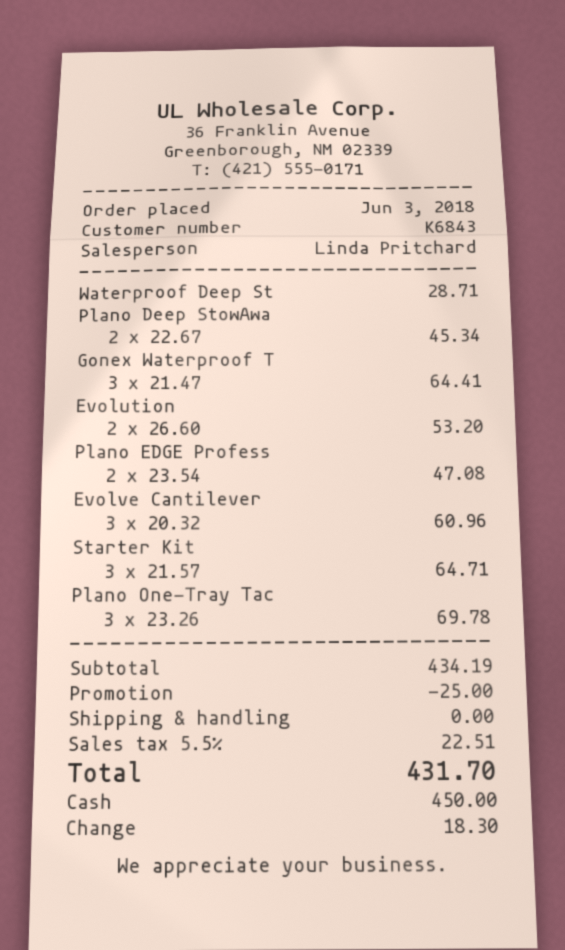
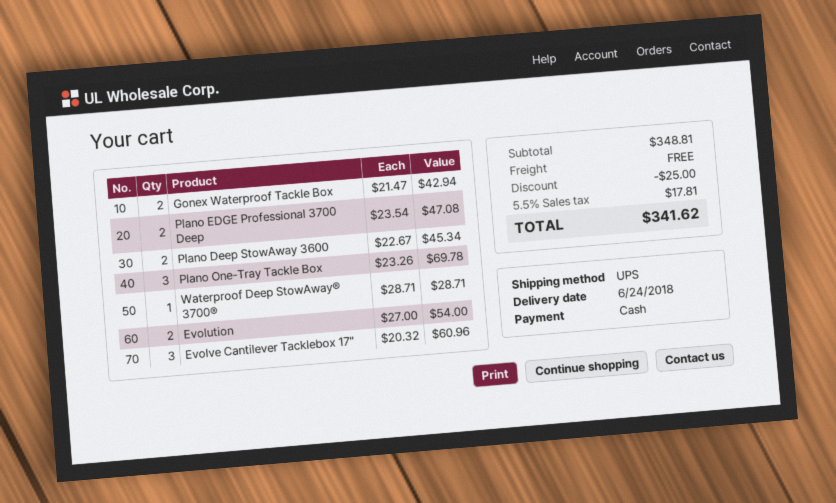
Gonex Waterproof T: 3 x 21.47 = 64.41 -> 2 x 21.47 = 42.94
Evolution: 2 x 26.60 = 53.20 -> 2 x 27.00 = 54.00
Starter Kit: 3 x 21.57 = 64.71 -> none
subtotal: 434.19 -> 348.81
tax: 5.5% = 22.51 -> 5.5% = 17.81
total: 431.70 -> 341.62

